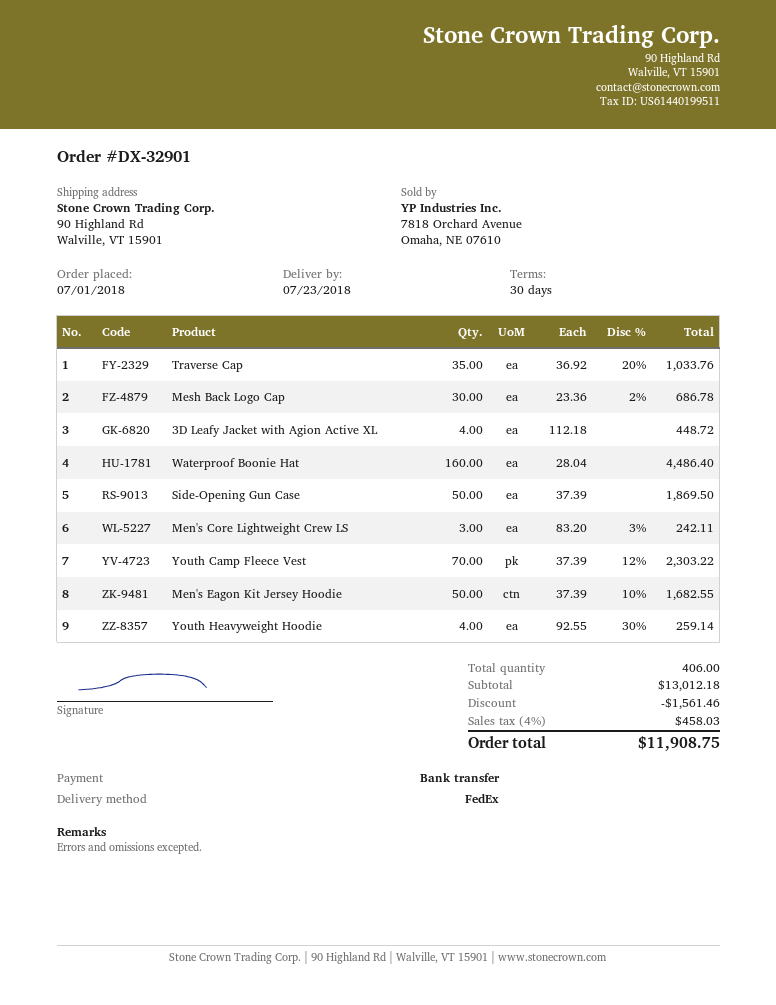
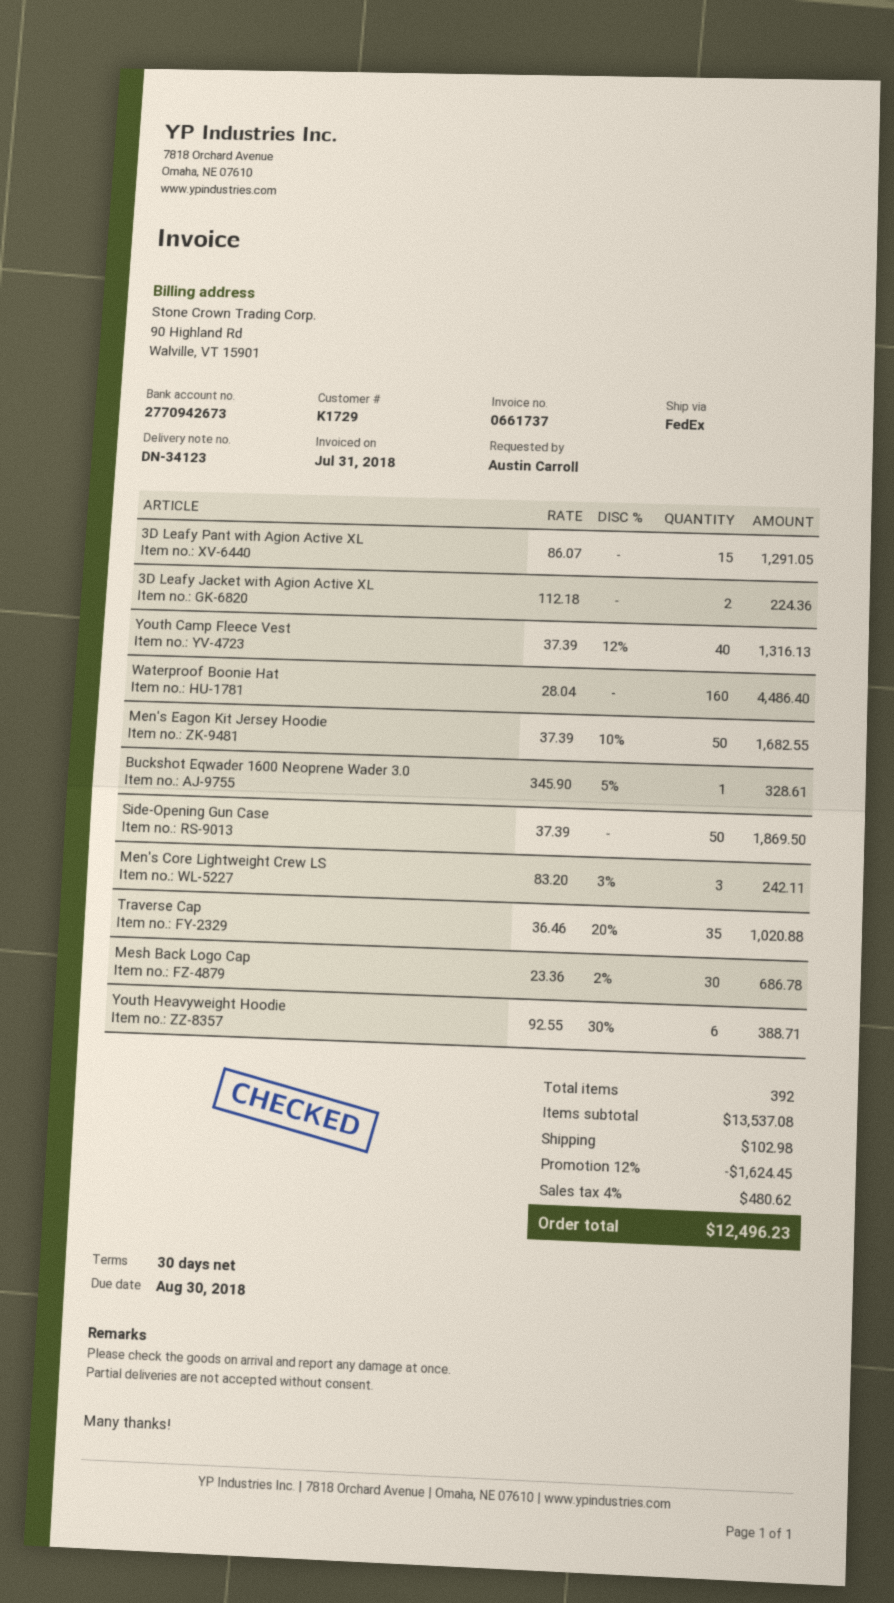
Traverse Cap: 35 x 36.92 - 20% = 1033.76 -> 35 x 36.46 - 20% = 1020.88
3D Leafy Jacket with Agion Active XL: 4 x 112.18 = 448.72 -> 2 x 112.18 = 224.36
Youth Camp Fleece Vest: 70 x 37.39 - 12% = 2303.22 -> 40 x 37.39 - 12% = 1316.13
Youth Heavyweight Hoodie: 4 x 92.55 - 30% = 259.14 -> 6 x 92.55 - 30% = 388.71
3D Leafy Pant with Agion Active XL: none -> 15 x 86.07 = 1291.05
Buckshot Eqwader 1600 Neoprene Wader 3.0: none -> 1 x 345.90 - 5% = 328.61
total quantity: 406 -> 392
subtotal: 13012.18 -> 13537.08
discount: 1561.46 -> 1624.45
shipping: none -> 102.98
tax: 4% = 458.03 -> 4% = 480.62
total: 11908.75 -> 12496.23

